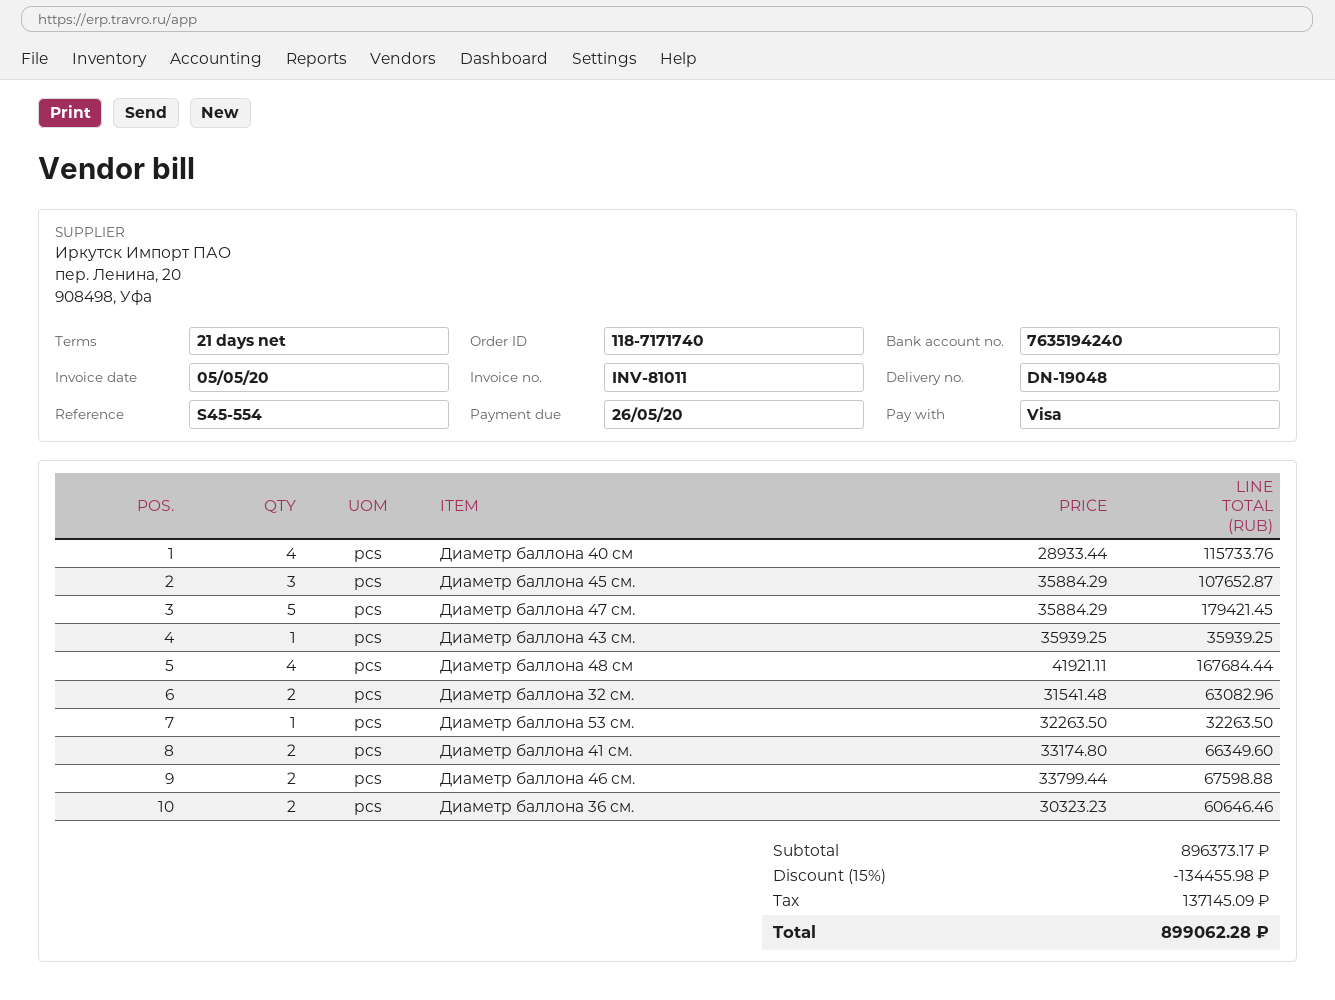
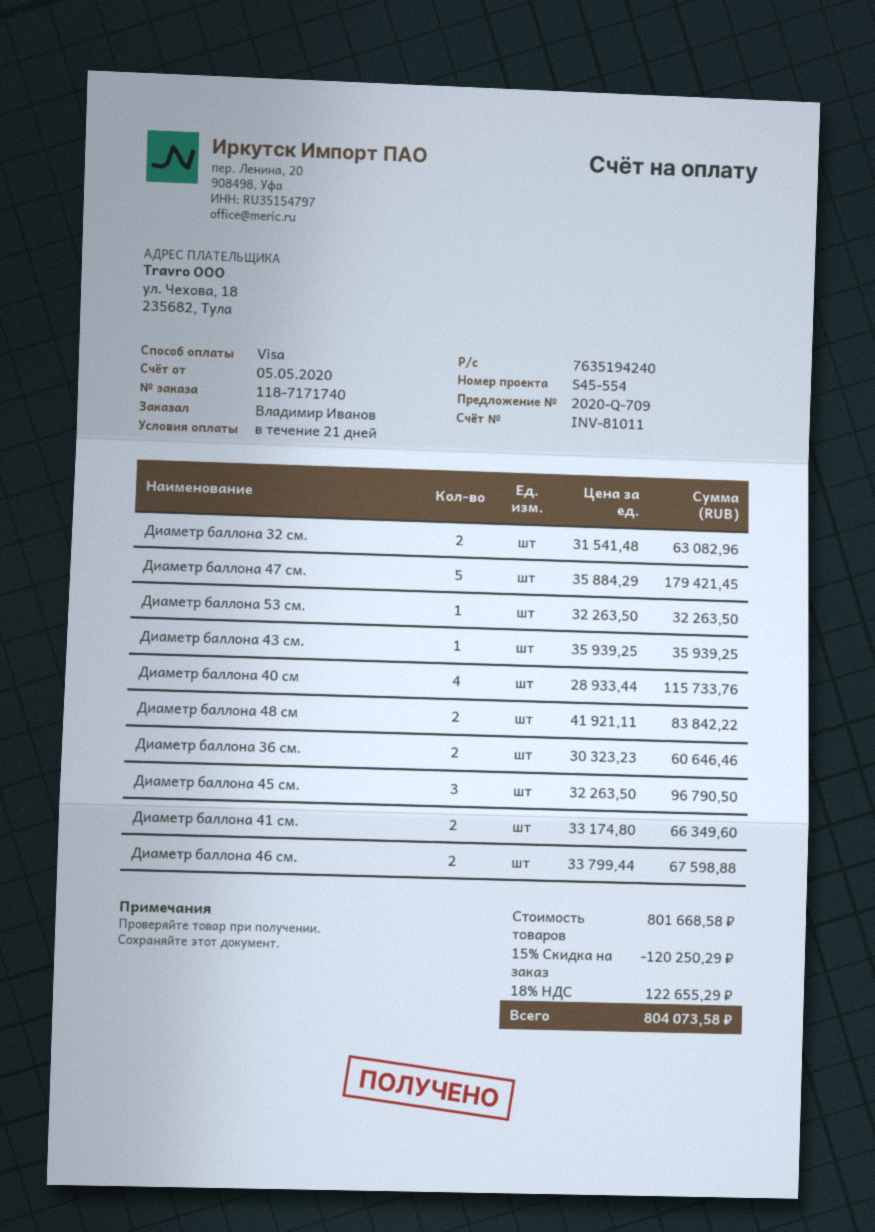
Диаметр баллона 45 см.: 3 x 35884.29 = 107652.87 -> 3 x 32263.50 = 96790.50
Диаметр баллона 48 см: 4 x 41921.11 = 167684.44 -> 2 x 41921.11 = 83842.22
subtotal: 896373.17 -> 801668.58
discount: 15% = 134455.98 -> 15% = 120250.29
tax: 137145.09 -> 122655.29
total: 899062.28 -> 804073.58

